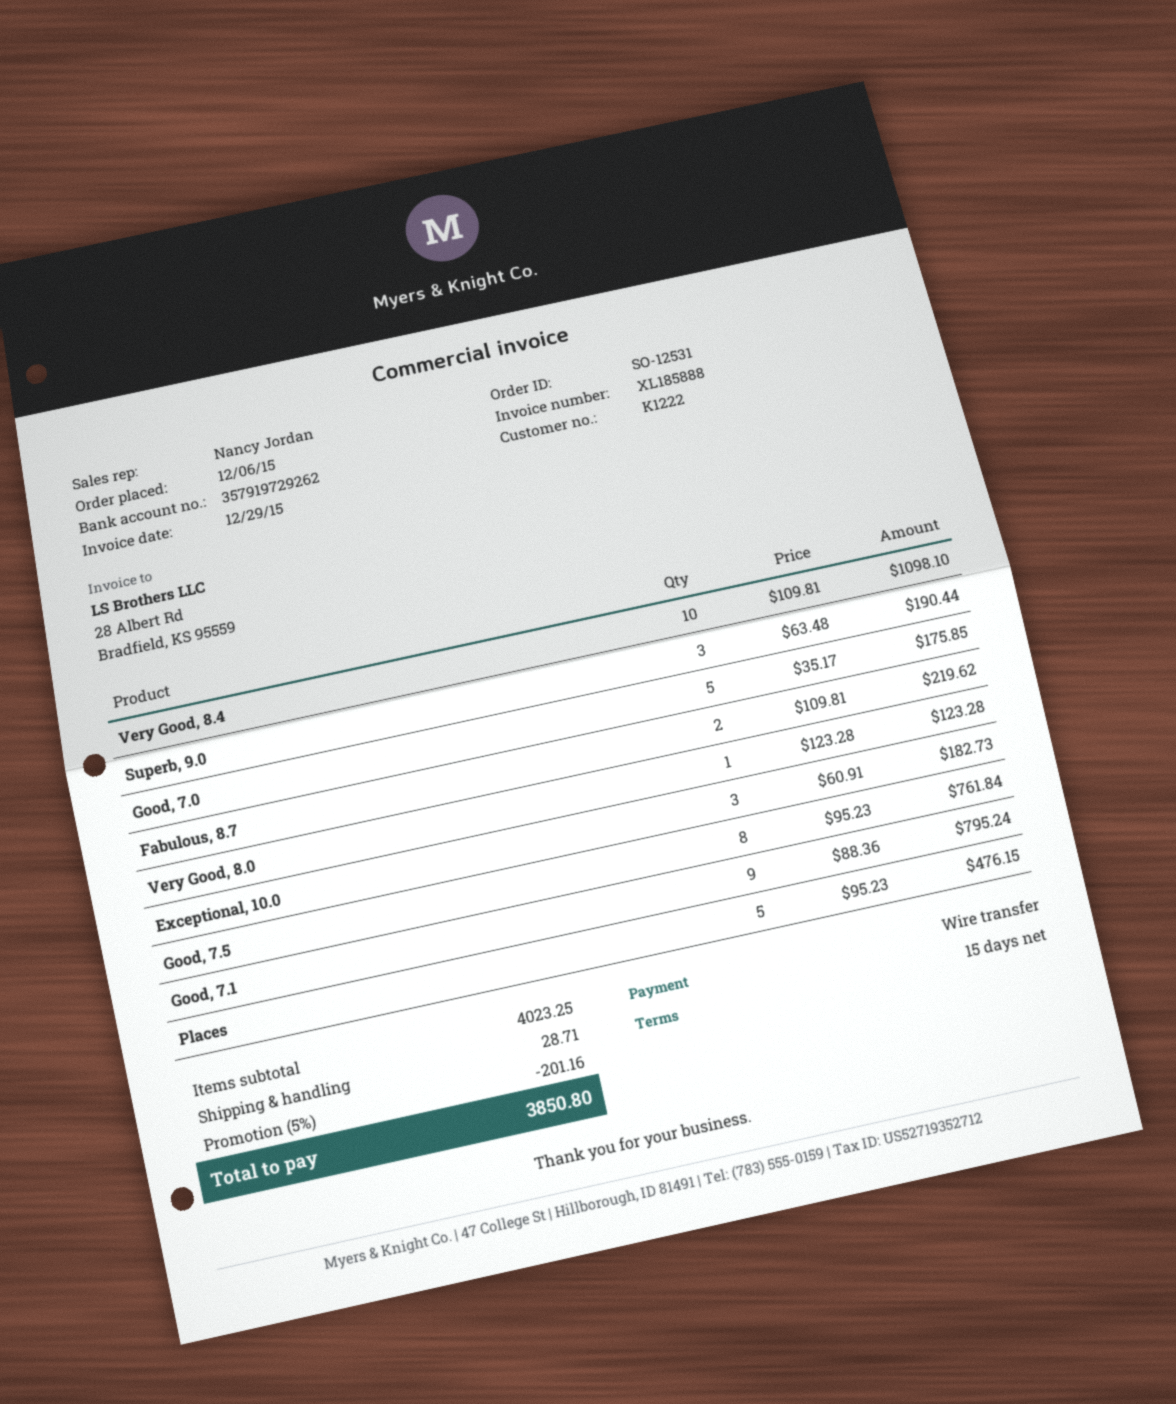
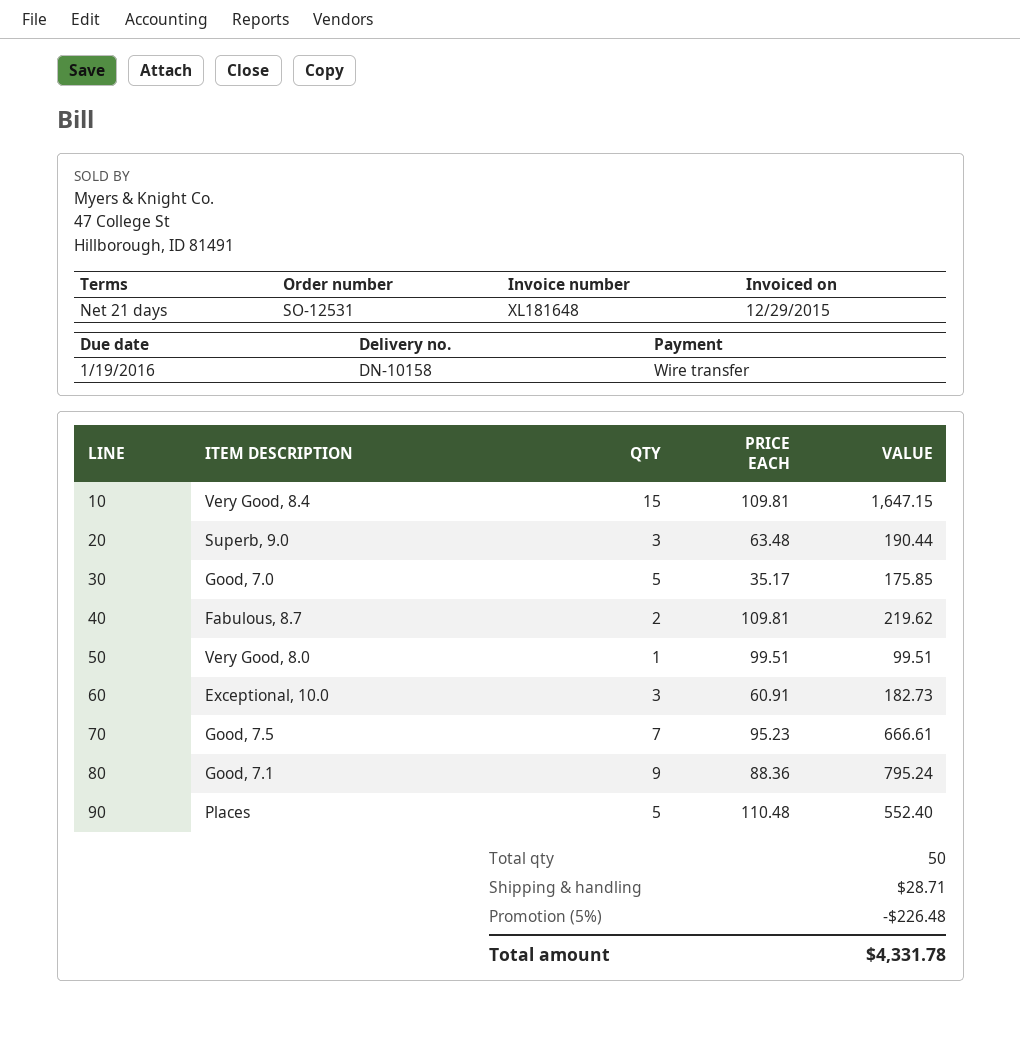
invoice number: XL185888 -> XL181648
payment terms: 15 days -> 21 days
Very Good, 8.4: 10 x 109.81 = 1098.10 -> 15 x 109.81 = 1647.15
Very Good, 8.0: 1 x 123.28 = 123.28 -> 1 x 99.51 = 99.51
Good, 7.5: 8 x 95.23 = 761.84 -> 7 x 95.23 = 666.61
Places: 5 x 95.23 = 476.15 -> 5 x 110.48 = 552.40
discount: 5% = 201.16 -> 5% = 226.48
total: 3850.80 -> 4331.78

